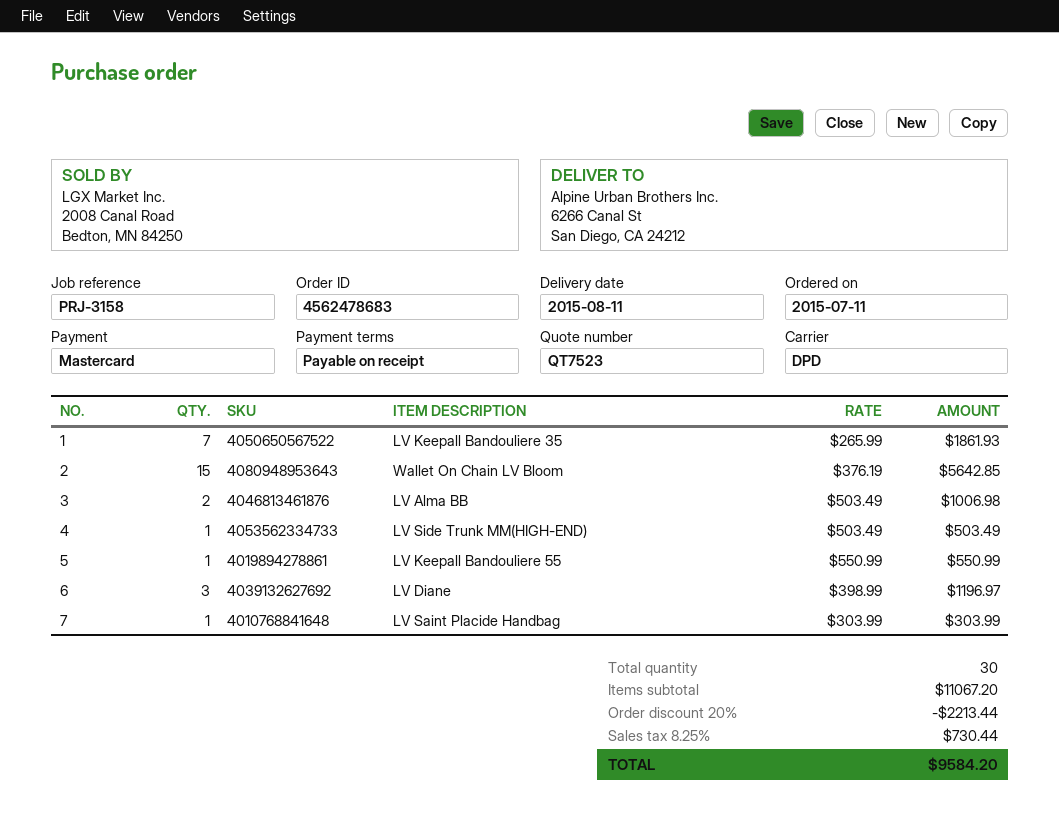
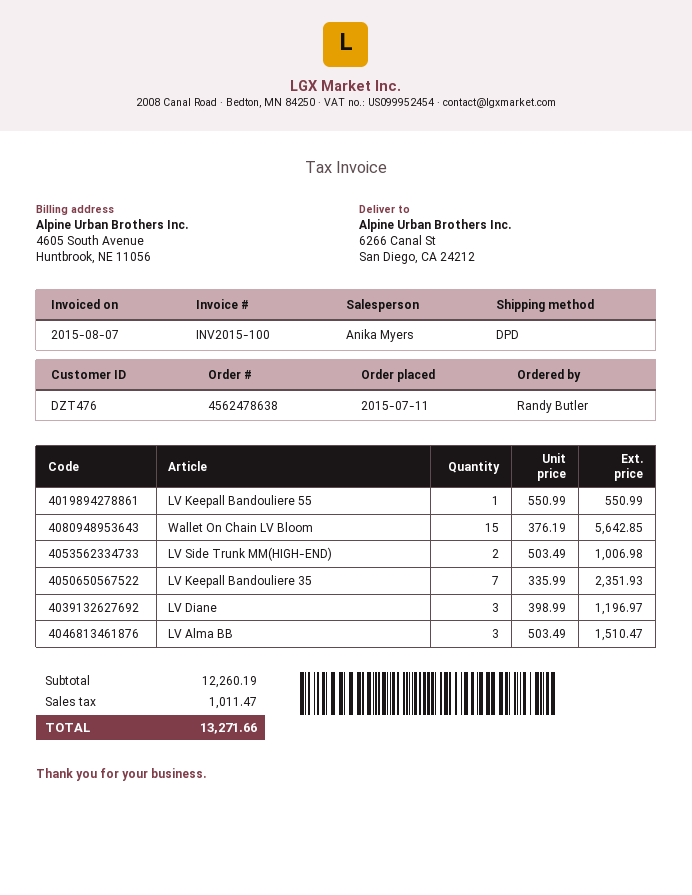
order number: 4562478683 -> 4562478638
LV Keepall Bandouliere 35: 7 x 265.99 = 1861.93 -> 7 x 335.99 = 2351.93
LV Alma BB: 2 x 503.49 = 1006.98 -> 3 x 503.49 = 1510.47
LV Side Trunk MM(HIGH-END): 1 x 503.49 = 503.49 -> 2 x 503.49 = 1006.98
LV Saint Placide Handbag: 1 x 303.99 = 303.99 -> none
subtotal: 11067.20 -> 12260.19
discount: 20% = 2213.44 -> none
tax: 730.44 -> 1011.47
total: 9584.20 -> 13271.66

